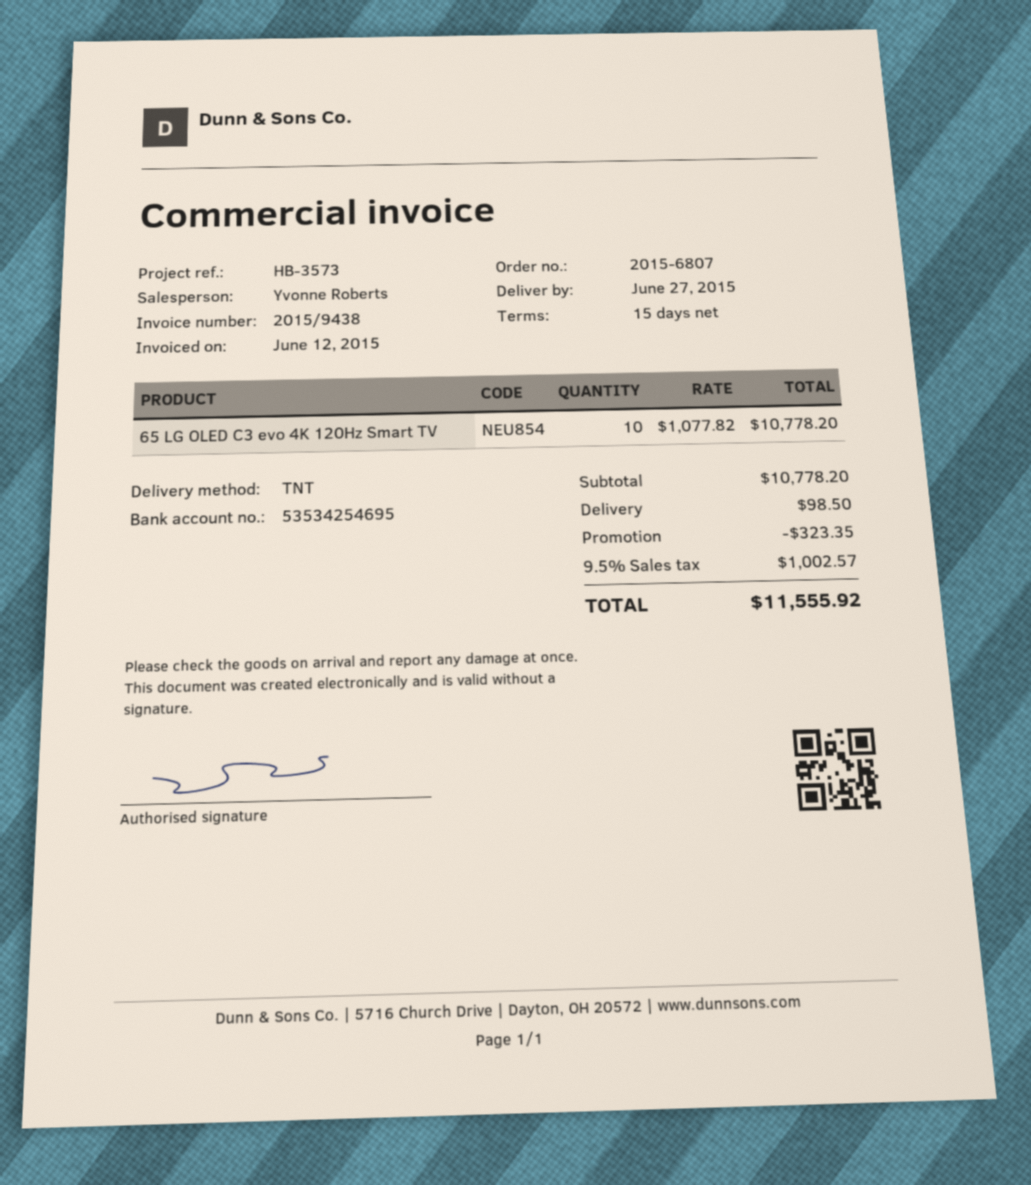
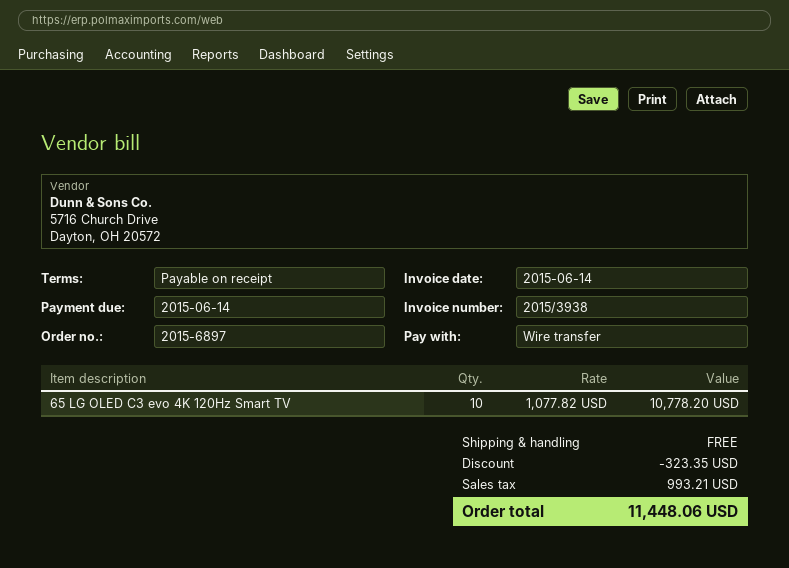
order number: 2015-6807 -> 2015-6897
invoice number: 2015/9438 -> 2015/3938
invoice date: 2015-06-12 -> 2015-06-14
payment terms: 15 days -> on receipt
shipping: 98.50 -> 0.00
tax: 1002.57 -> 993.21
total: 11555.92 -> 11448.06

